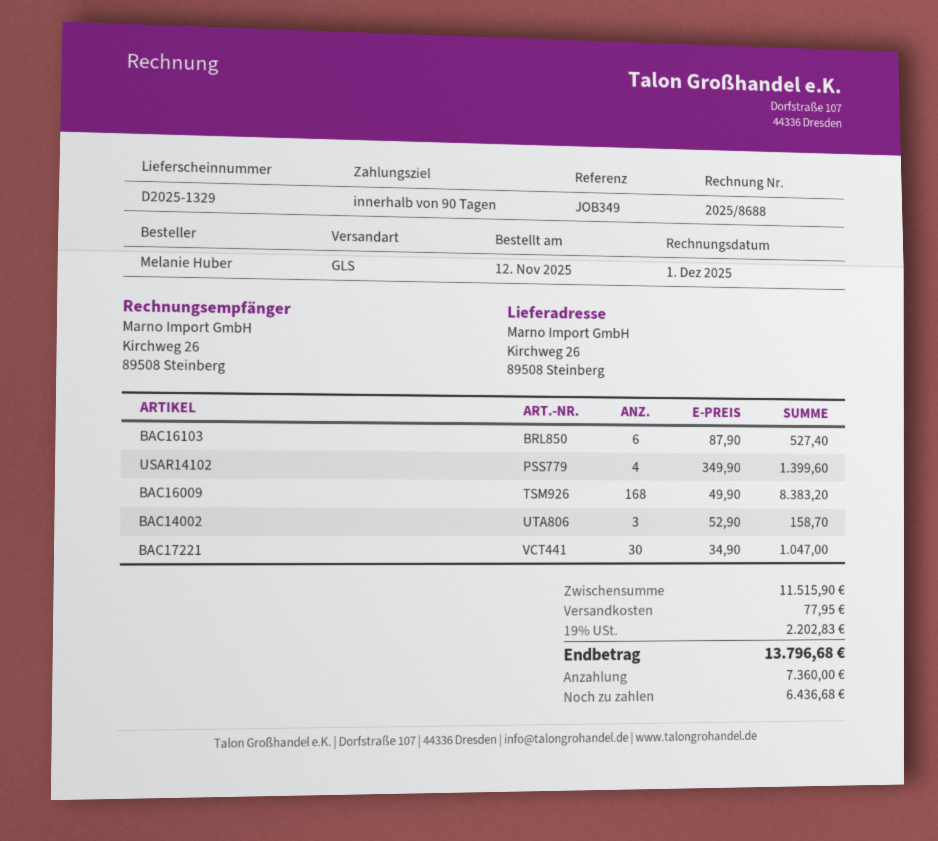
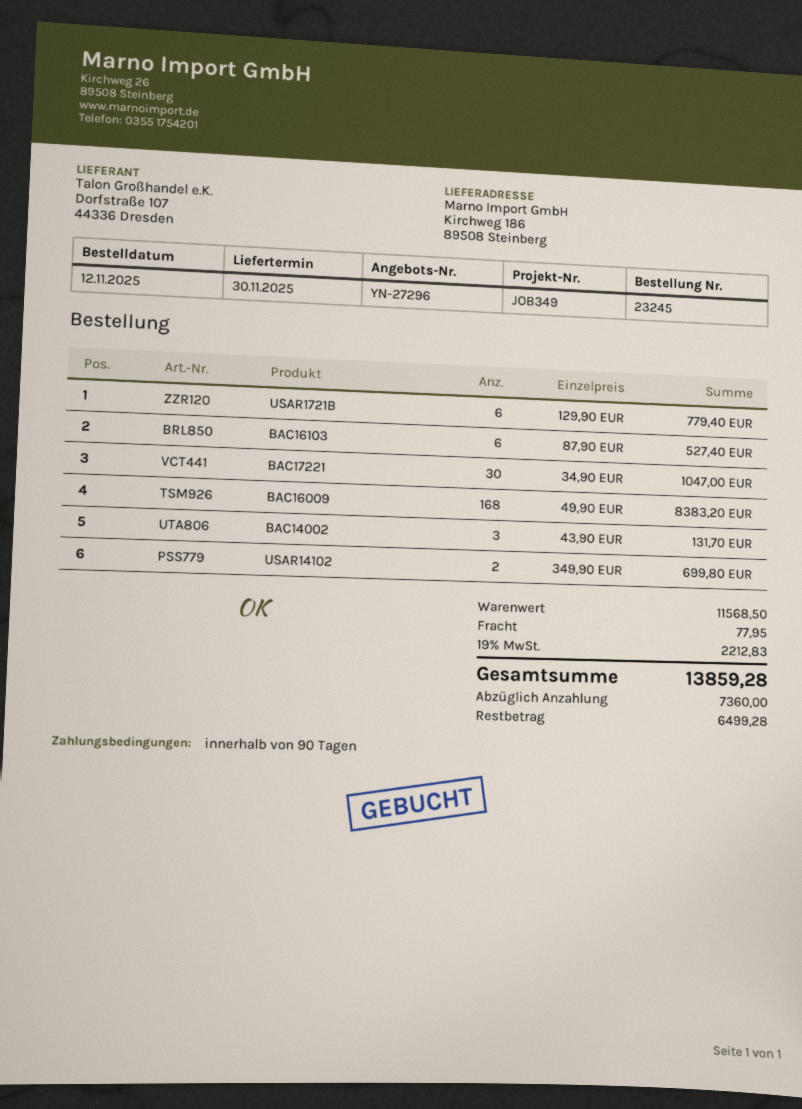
ship to: Kirchweg 26, 89508 Steinberg -> Kirchweg 186, 89508 Steinberg
USAR14102: 4 x 349.90 = 1399.60 -> 2 x 349.90 = 699.80
BAC14002: 3 x 52.90 = 158.70 -> 3 x 43.90 = 131.70
USAR1721B: none -> 6 x 129.90 = 779.40
subtotal: 11515.90 -> 11568.50
tax: 19% = 2202.83 -> 19% = 2212.83
total: 13796.68 -> 13859.28
balance: 6436.68 -> 6499.28

